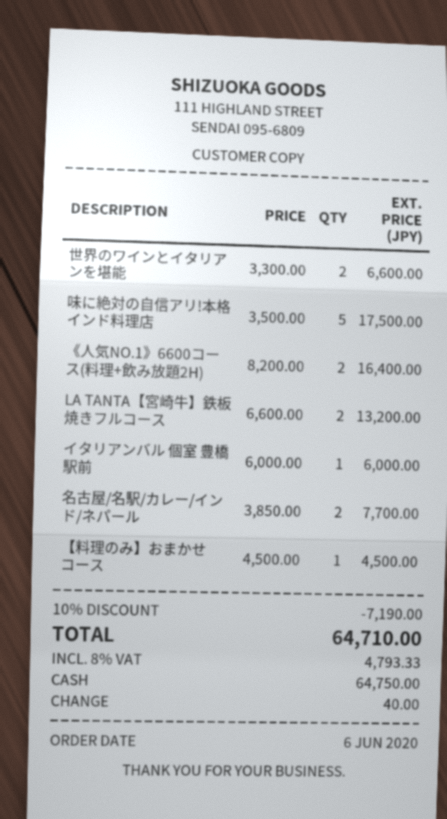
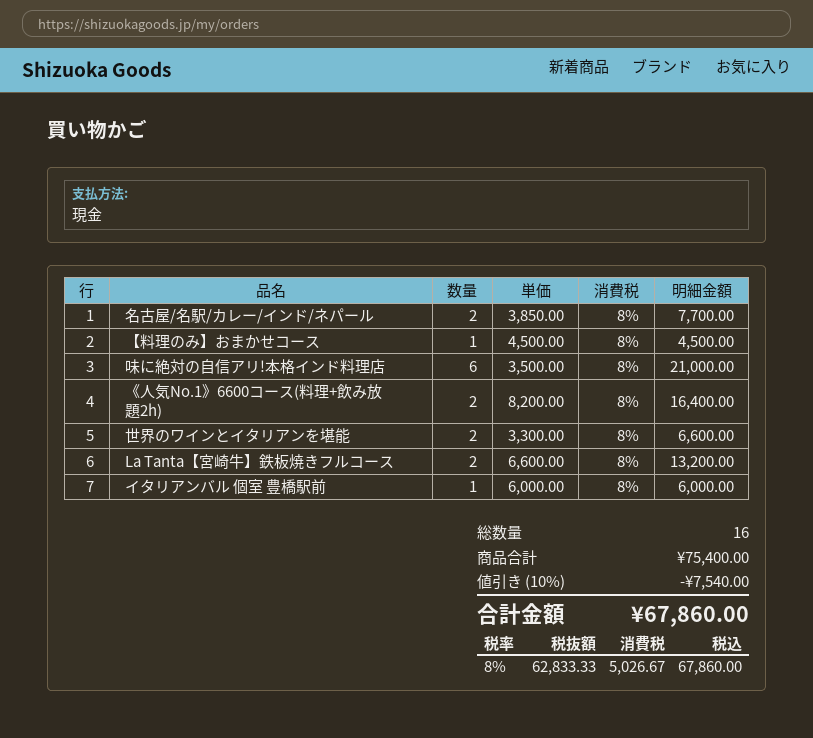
味に絶対の自信アリ!本格インド料理店: 5 x 3500.00 = 17500.00 -> 6 x 3500.00 = 21000.00
discount: 10% = 7190.00 -> 10% = 7540.00
tax: 8% = 4793.33 -> 8% = 5026.67
total: 64710.00 -> 67860.00

